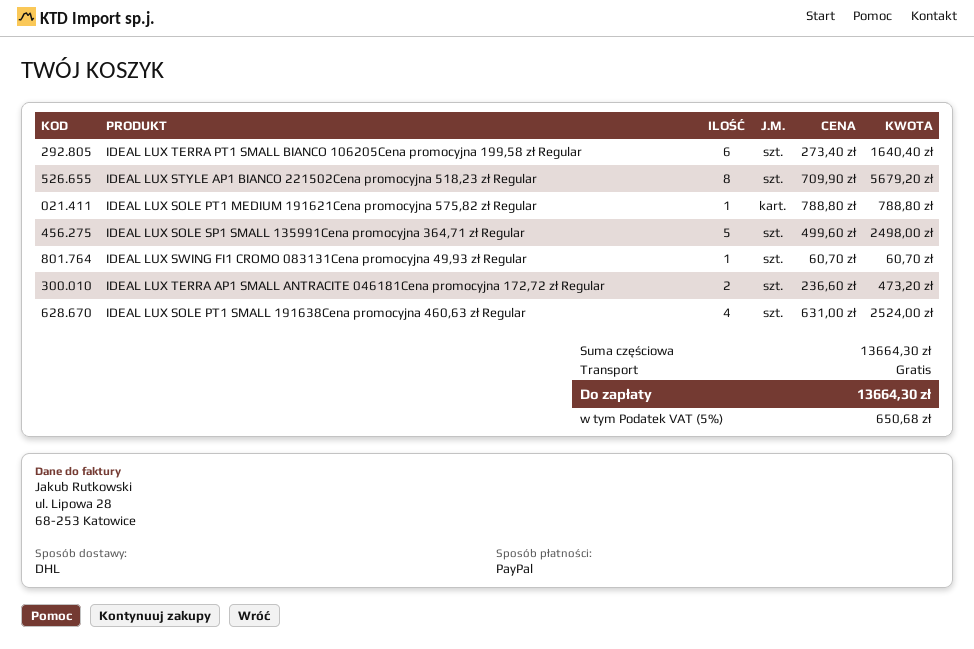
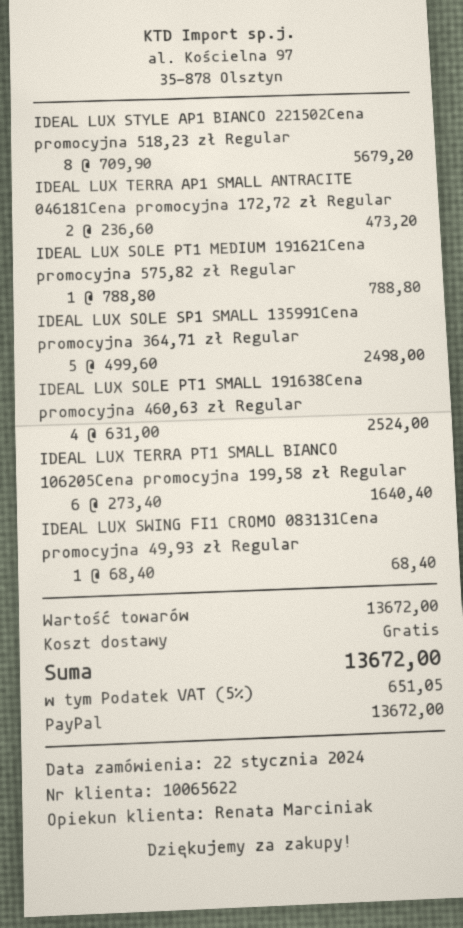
IDEAL LUX SWING FI1 CROMO 083131Cena promocyjna 49,93 zł Regular: 1 x 60.70 = 60.70 -> 1 x 68.40 = 68.40
subtotal: 13664.30 -> 13672.00
tax: 5% = 650.68 -> 5% = 651.05
total: 13664.30 -> 13672.00

